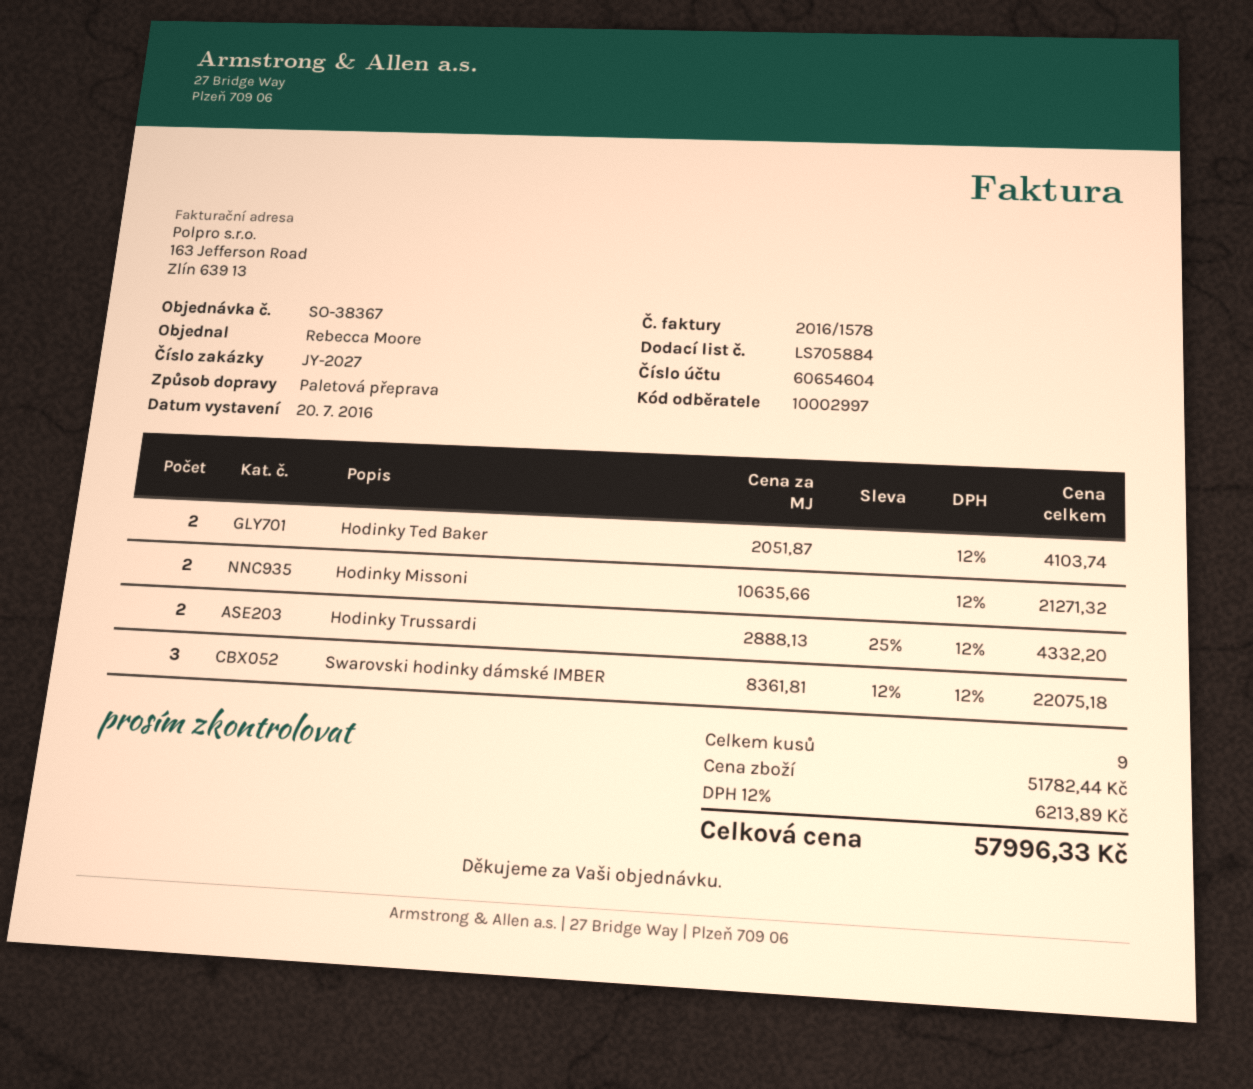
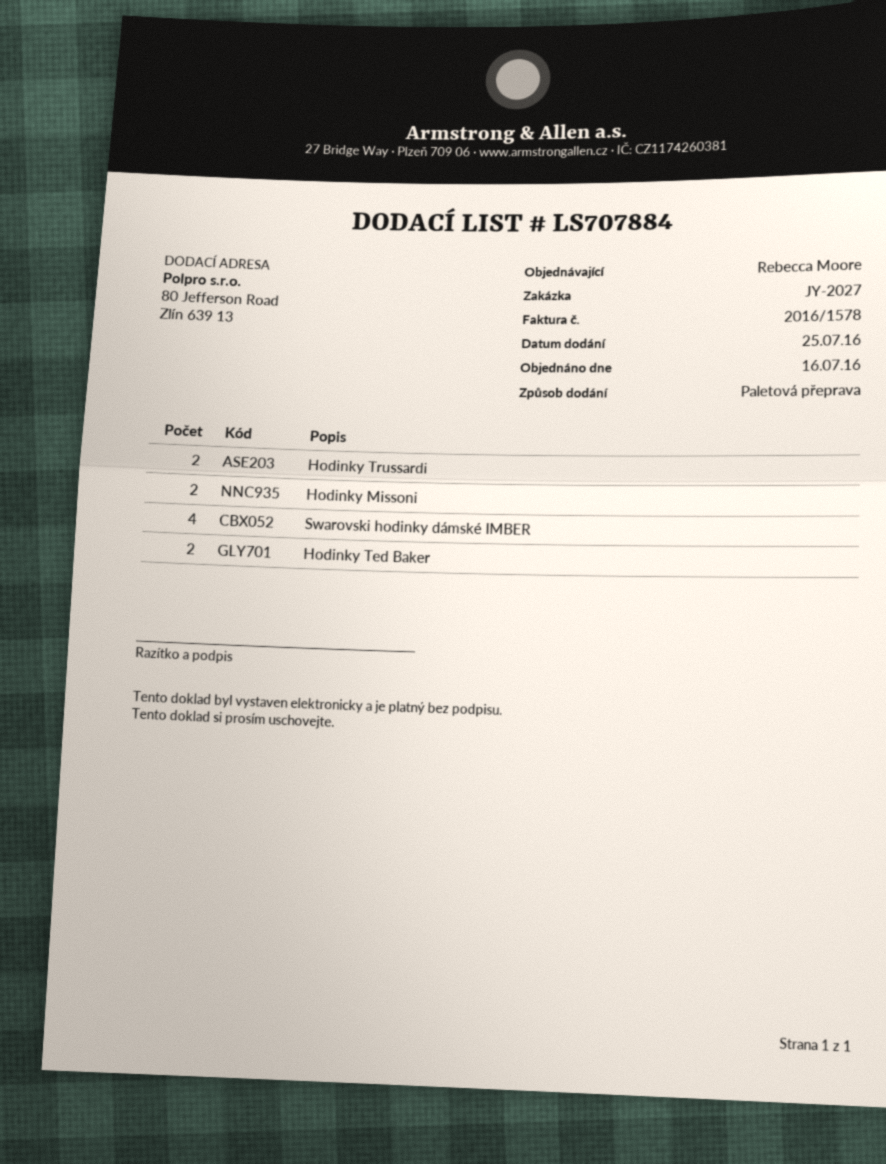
delivery note number: LS705884 -> LS707884
Swarovski hodinky dámské IMBER: 3 -> 4

